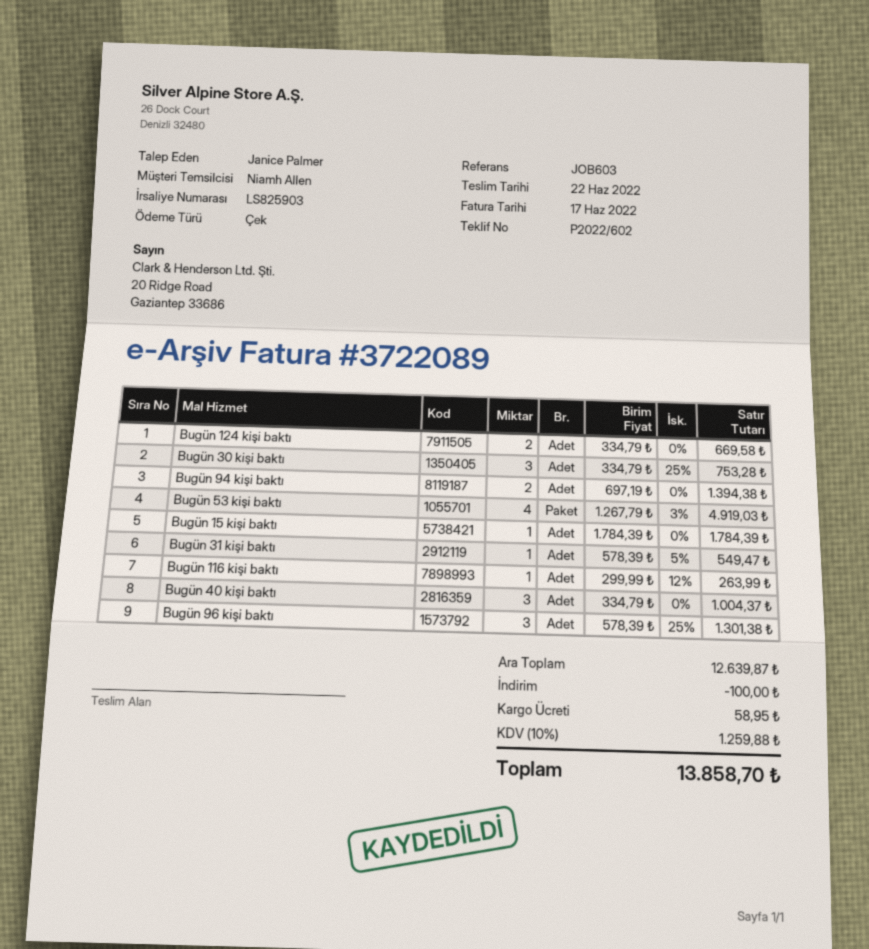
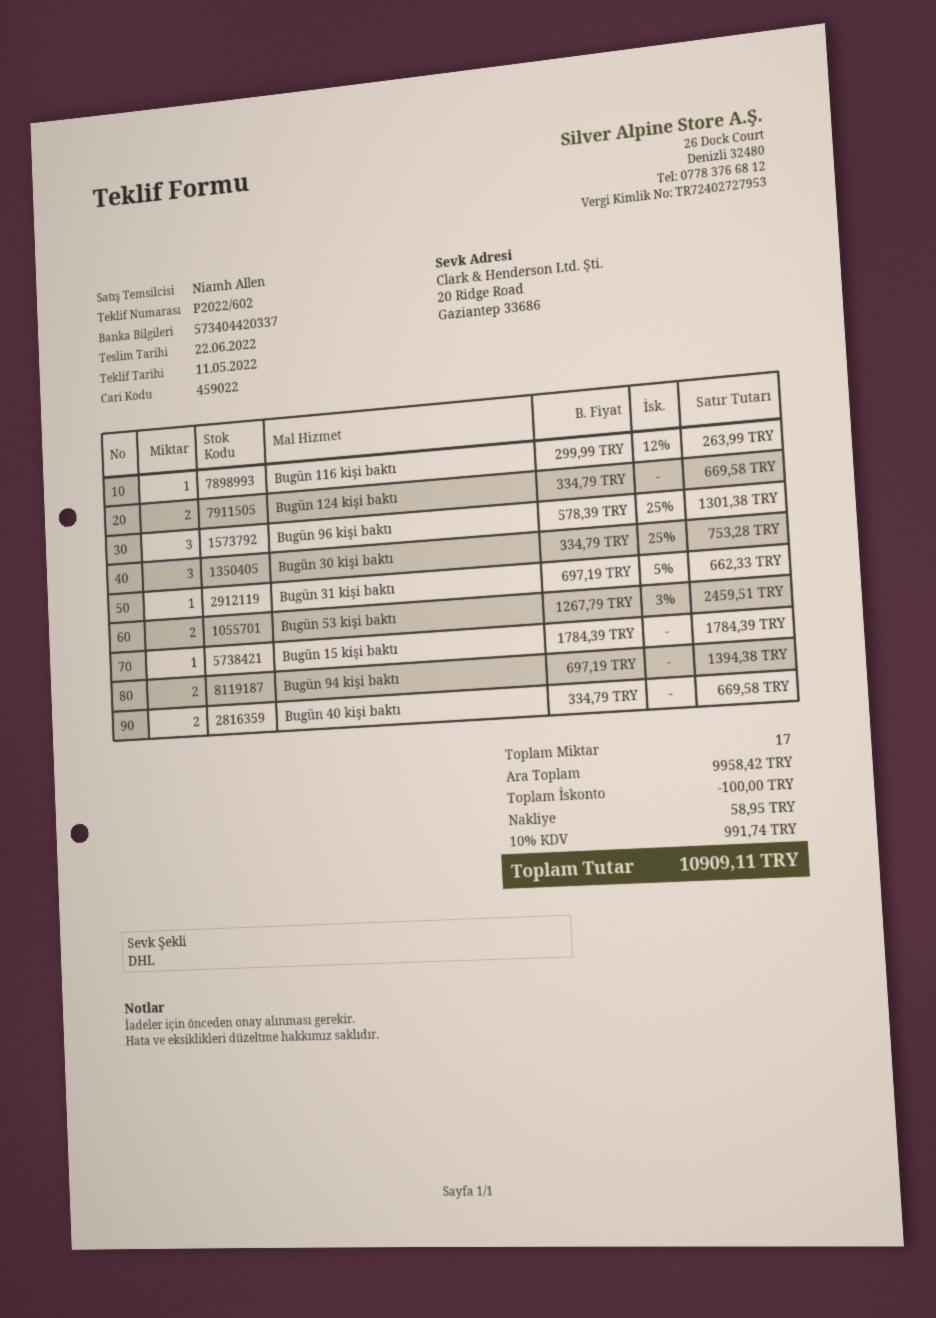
Bugün 53 kişi baktı: 4 x 1267.79 - 3% = 4919.03 -> 2 x 1267.79 - 3% = 2459.51
Bugün 31 kişi baktı: 1 x 578.39 - 5% = 549.47 -> 1 x 697.19 - 5% = 662.33
Bugün 40 kişi baktı: 3 x 334.79 = 1004.37 -> 2 x 334.79 = 669.58
subtotal: 12639.87 -> 9958.42
tax: 10% = 1259.88 -> 10% = 991.74
total: 13858.70 -> 10909.11

